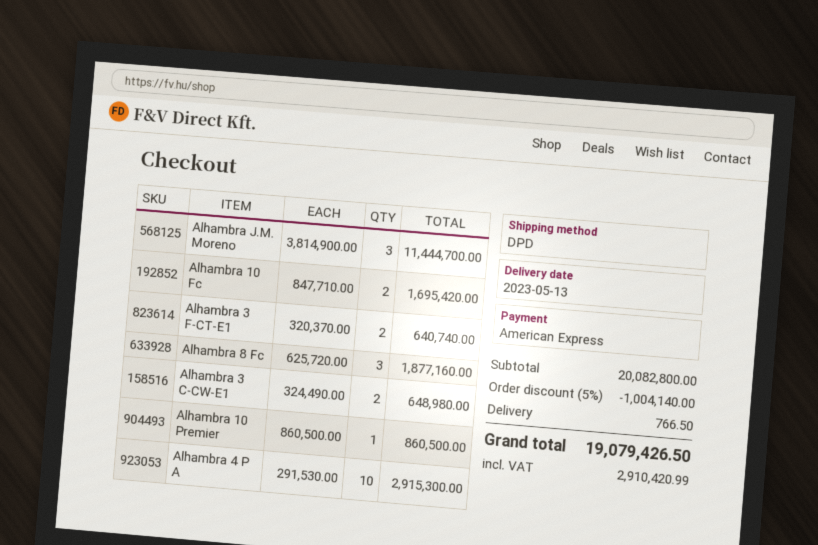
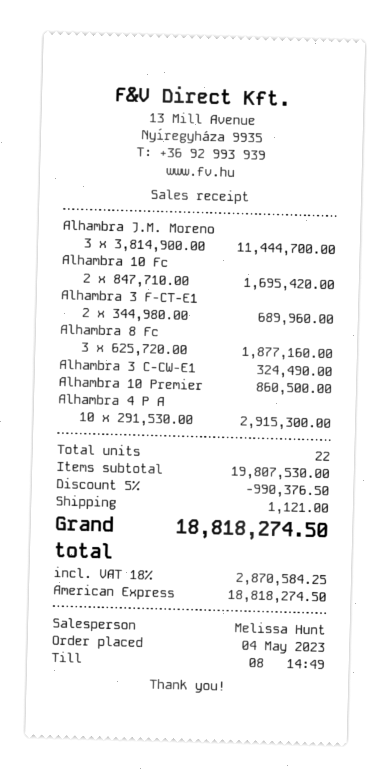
Alhambra 3 F-CT-E1: 2 x 320370.00 = 640740.00 -> 2 x 344980.00 = 689960.00
Alhambra 3 C-CW-E1: 2 x 324490.00 = 648980.00 -> 1 x 324490.00 = 324490.00
subtotal: 20082800.00 -> 19807530.00
discount: 5% = 1004140.00 -> 5% = 990376.50
shipping: 766.50 -> 1121.00
tax: 2910420.99 -> 2870584.25
total: 19079426.50 -> 18818274.50

